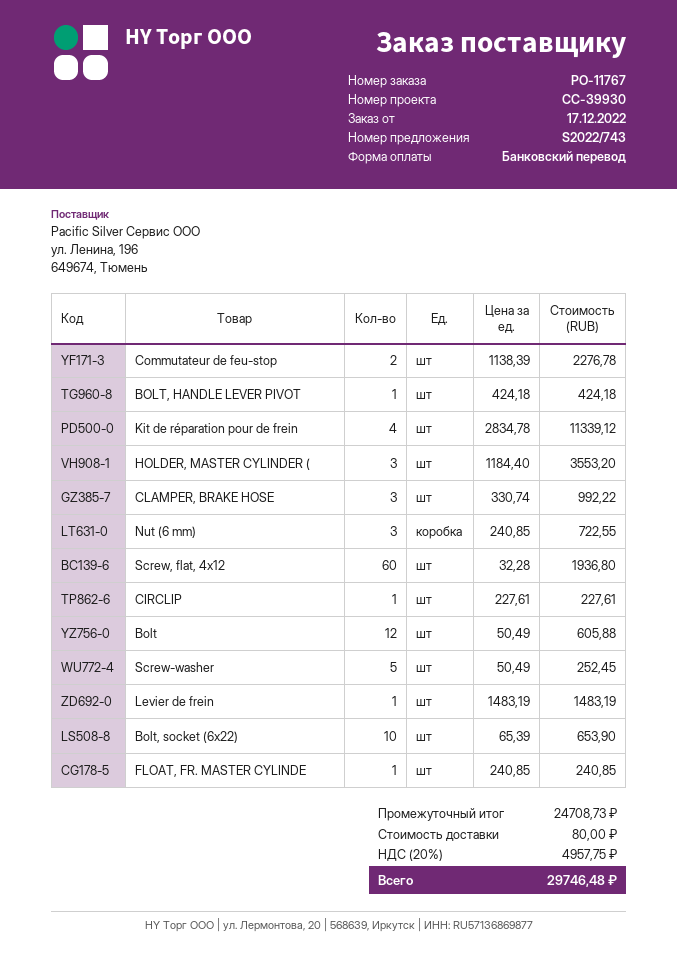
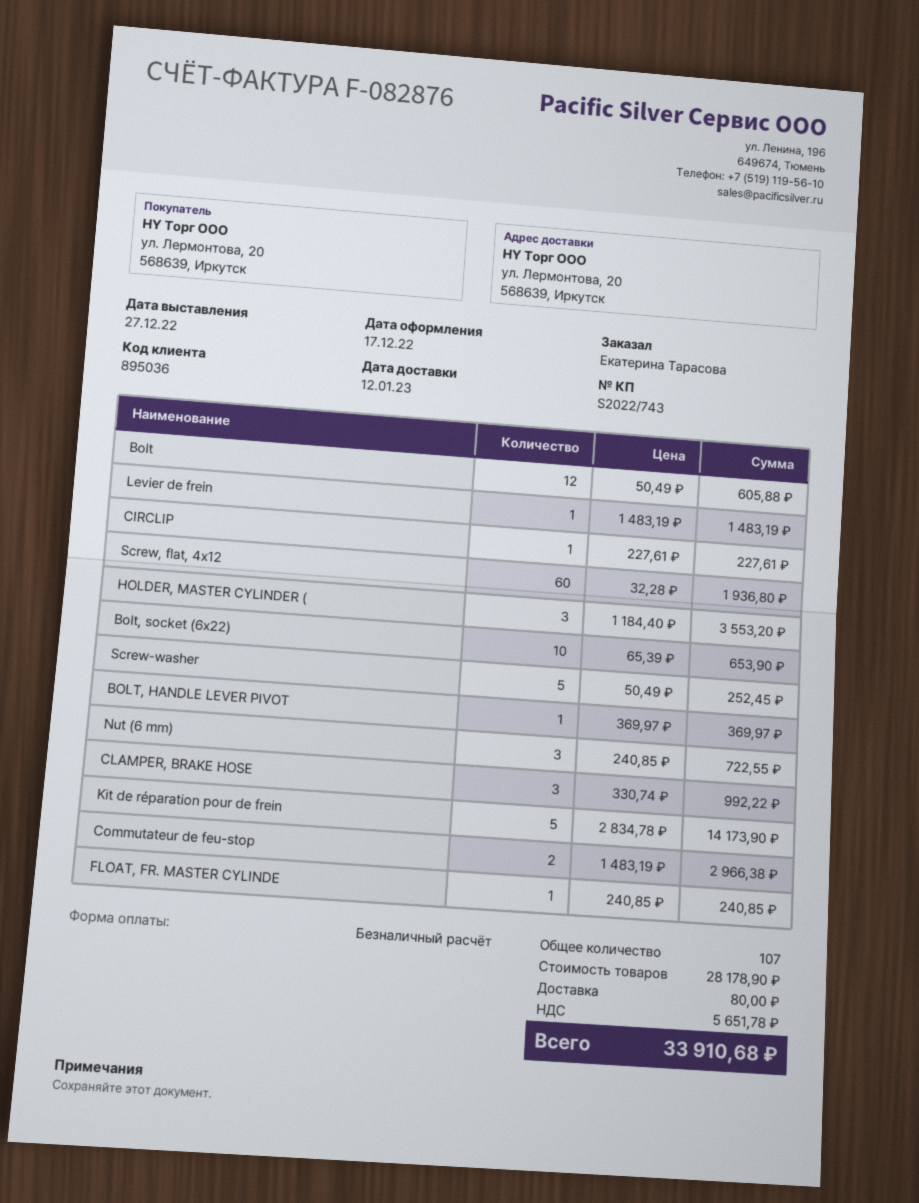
Commutateur de feu-stop: 2 x 1138.39 = 2276.78 -> 2 x 1483.19 = 2966.38
BOLT, HANDLE LEVER PIVOT: 1 x 424.18 = 424.18 -> 1 x 369.97 = 369.97
Kit de réparation pour de frein: 4 x 2834.78 = 11339.12 -> 5 x 2834.78 = 14173.90
subtotal: 24708.73 -> 28178.90
tax: 4957.75 -> 5651.78
total: 29746.48 -> 33910.68

